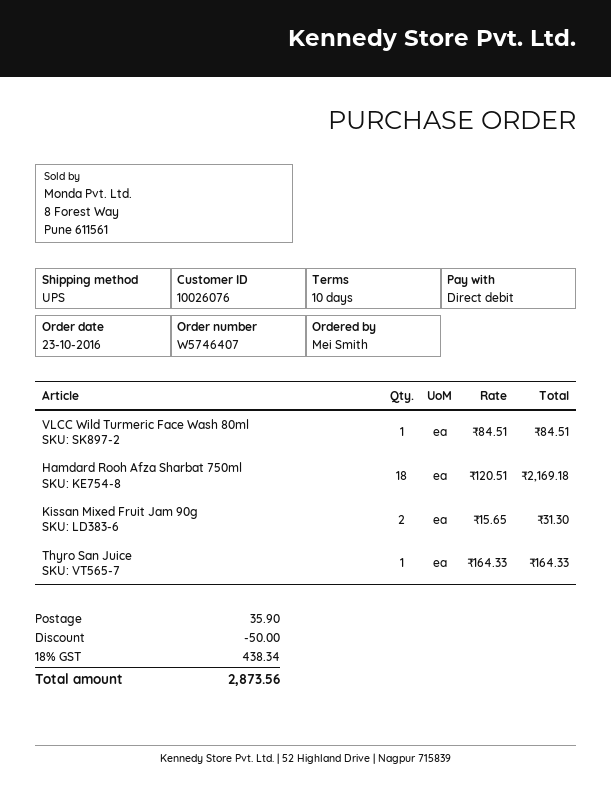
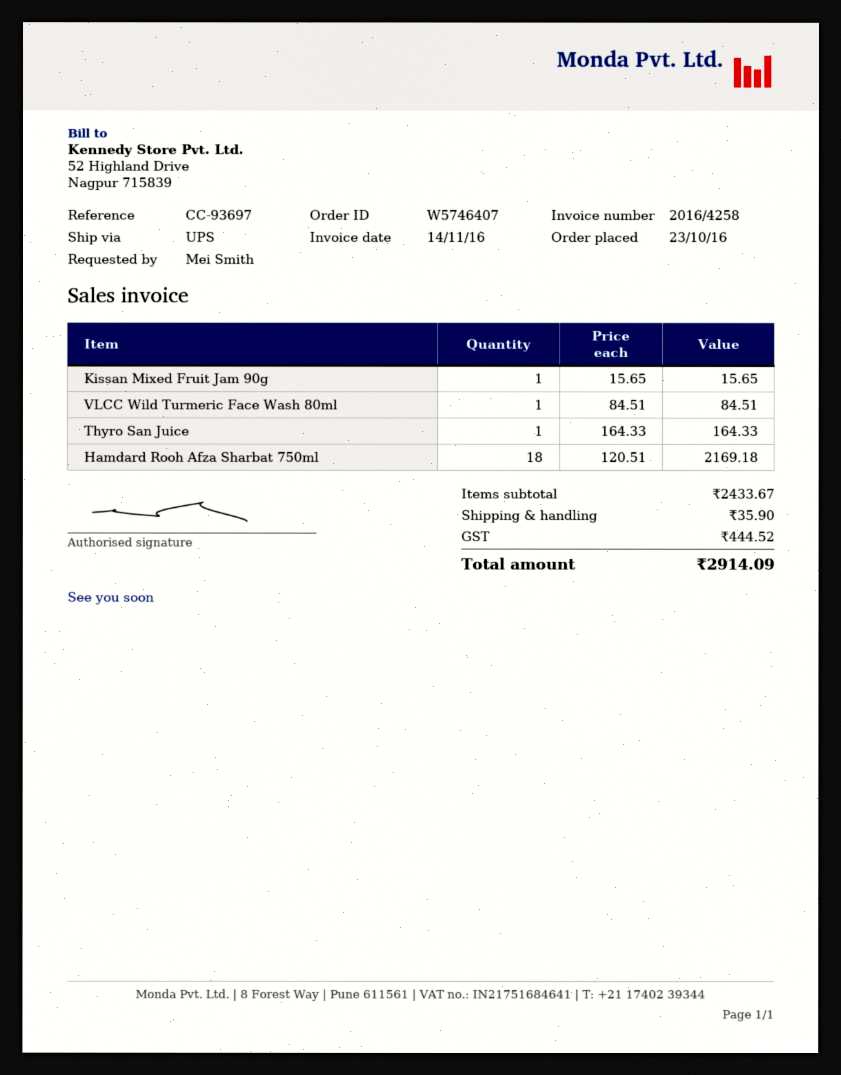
Kissan Mixed Fruit Jam 90g: 2 x 15.65 = 31.30 -> 1 x 15.65 = 15.65
discount: 50.00 -> none
tax: 438.34 -> 444.52
total: 2873.56 -> 2914.09

